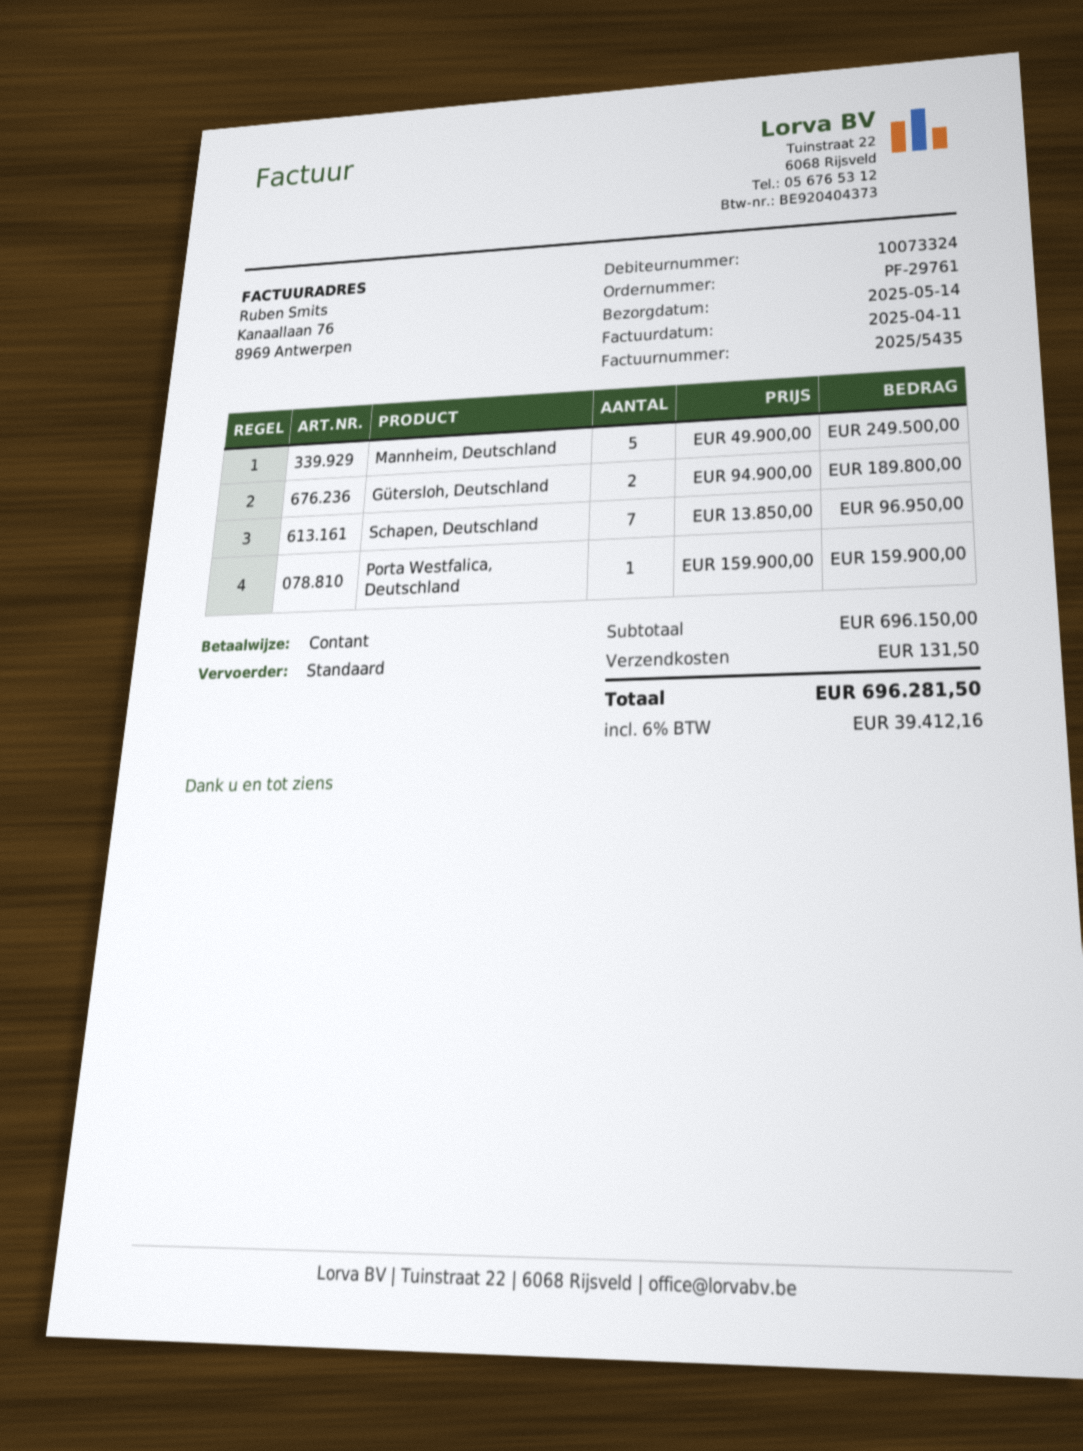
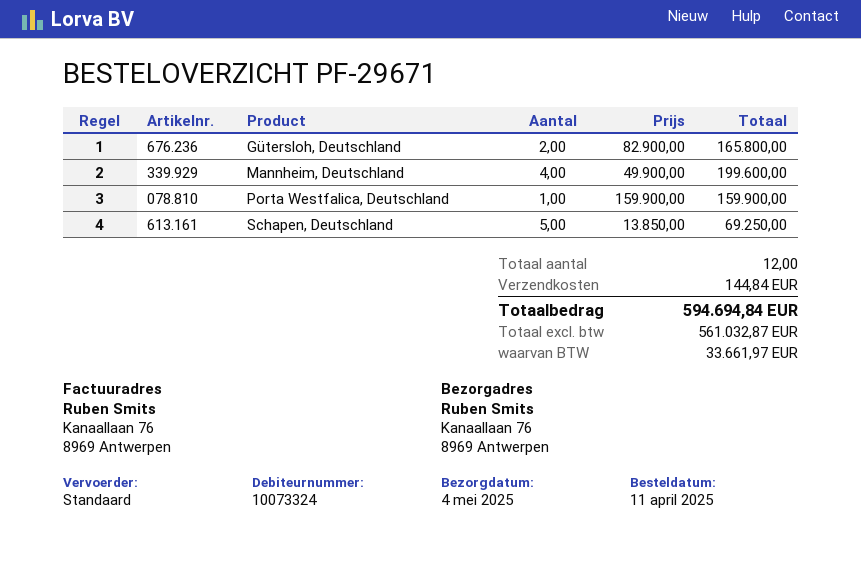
order number: PF-29761 -> PF-29671
delivery date: 2025-05-14 -> 2025-05-04
Mannheim, Deutschland: 5 x 49900.00 = 249500.00 -> 4 x 49900.00 = 199600.00
Gütersloh, Deutschland: 2 x 94900.00 = 189800.00 -> 2 x 82900.00 = 165800.00
Schapen, Deutschland: 7 x 13850.00 = 96950.00 -> 5 x 13850.00 = 69250.00
shipping: 131.50 -> 144.84
tax: 39412.16 -> 33661.97
total: 696281.50 -> 594694.84

